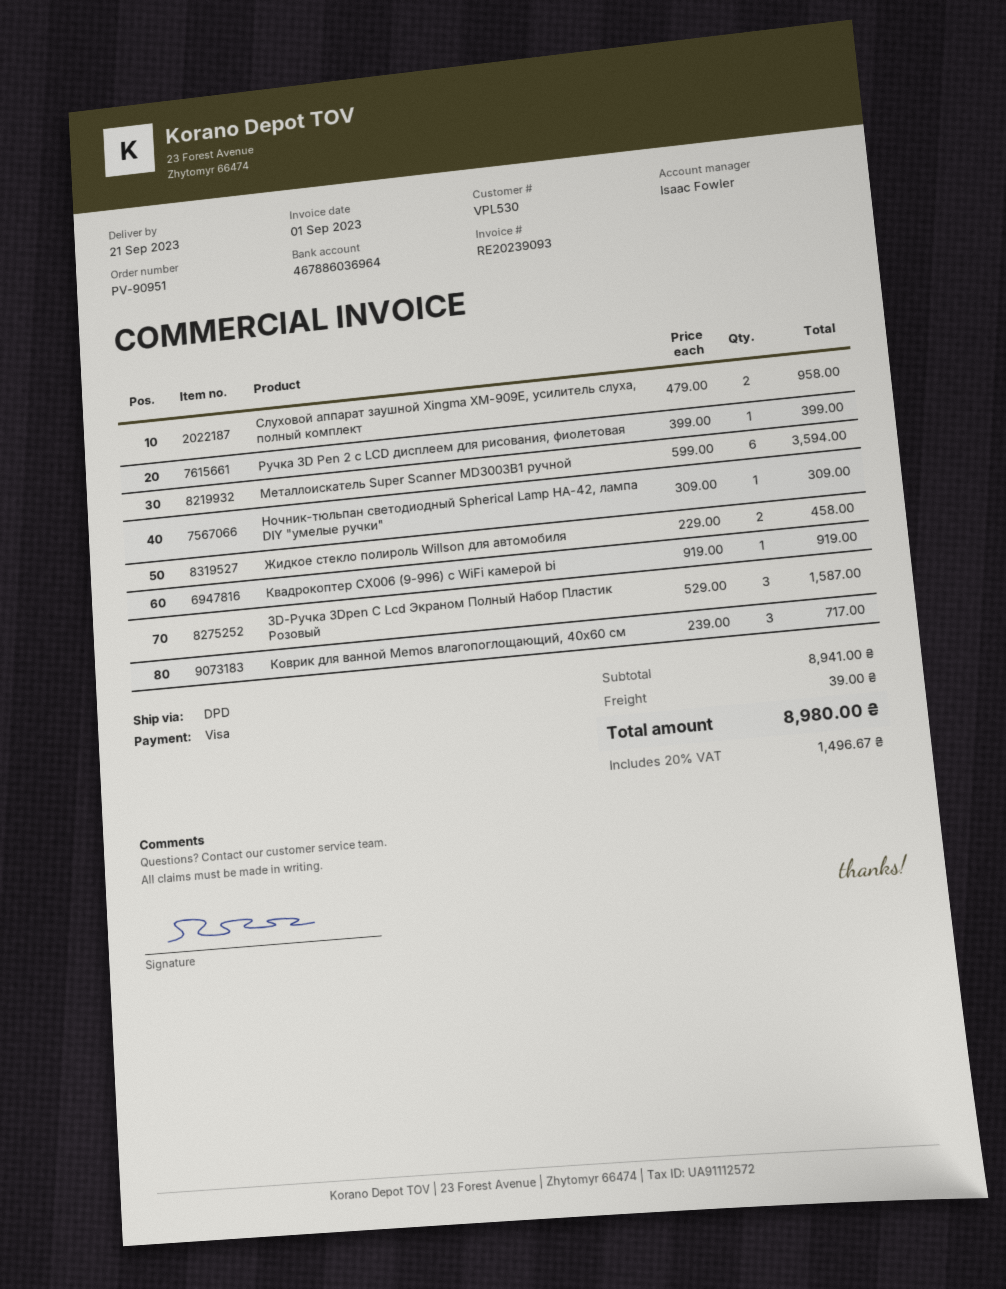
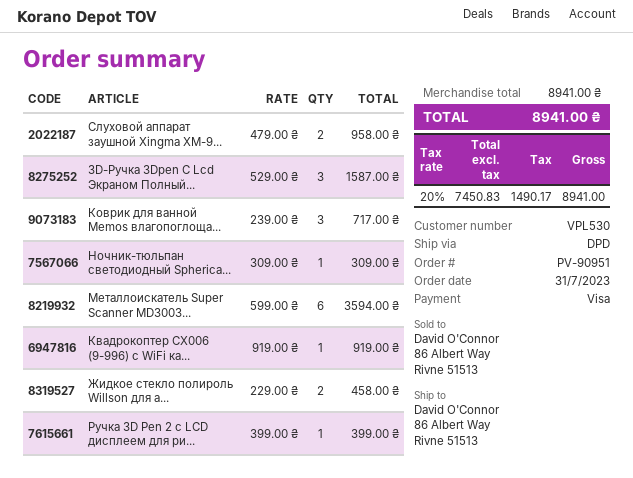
shipping: 39.00 -> none
tax: 20% = 1496.67 -> 20% = 1490.17
total: 8980.00 -> 8941.00

